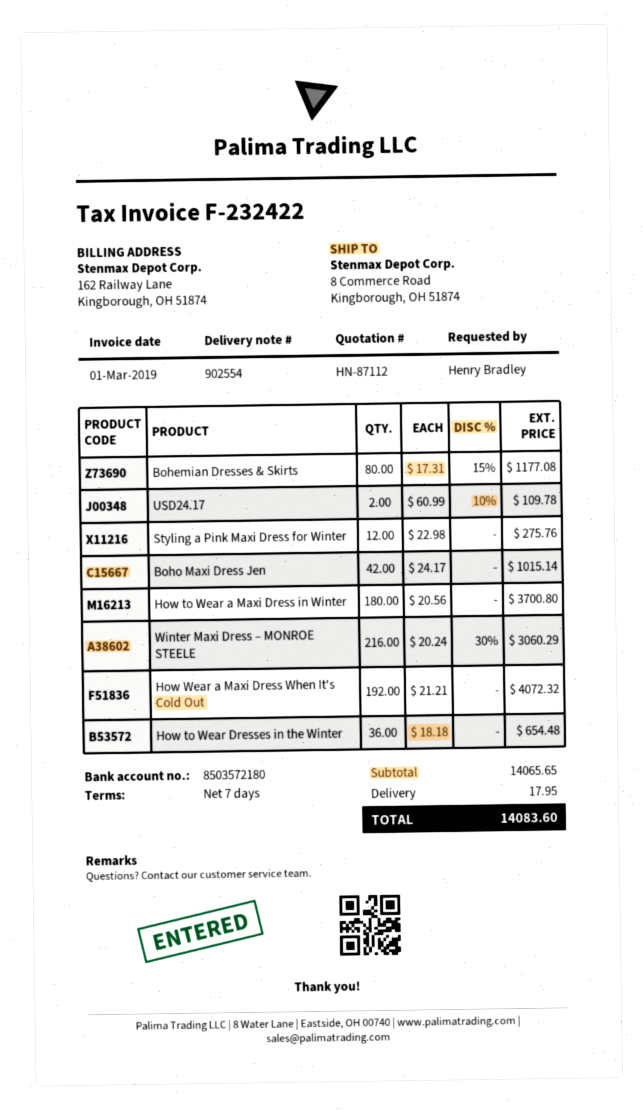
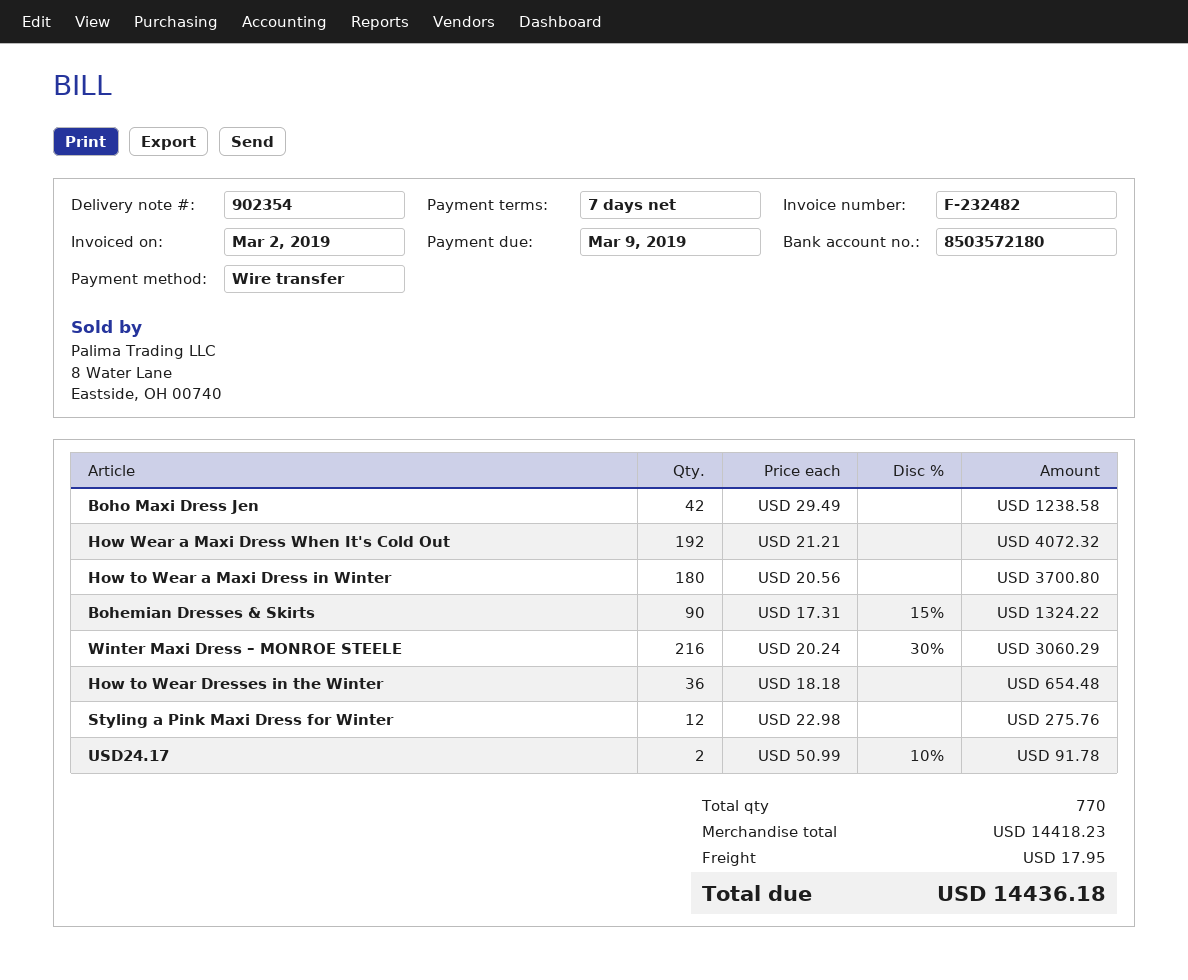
delivery note number: 902554 -> 902354
invoice number: F-232422 -> F-232482
invoice date: 2019-03-01 -> 2019-03-02
Bohemian Dresses & Skirts: 80 x 17.31 - 15% = 1177.08 -> 90 x 17.31 - 15% = 1324.22
USD24.17: 2 x 60.99 - 10% = 109.78 -> 2 x 50.99 - 10% = 91.78
Boho Maxi Dress Jen: 42 x 24.17 = 1015.14 -> 42 x 29.49 = 1238.58
subtotal: 14065.65 -> 14418.23
total: 14083.60 -> 14436.18

